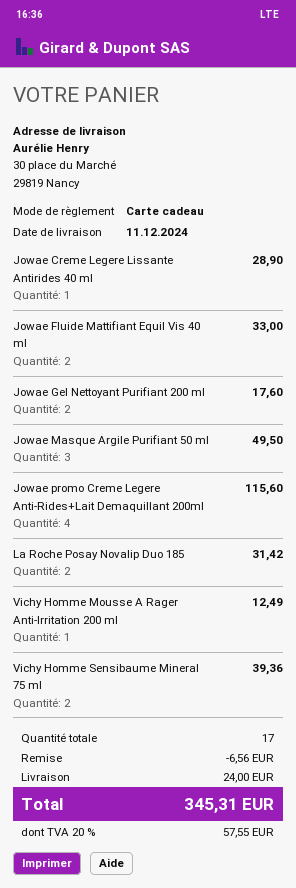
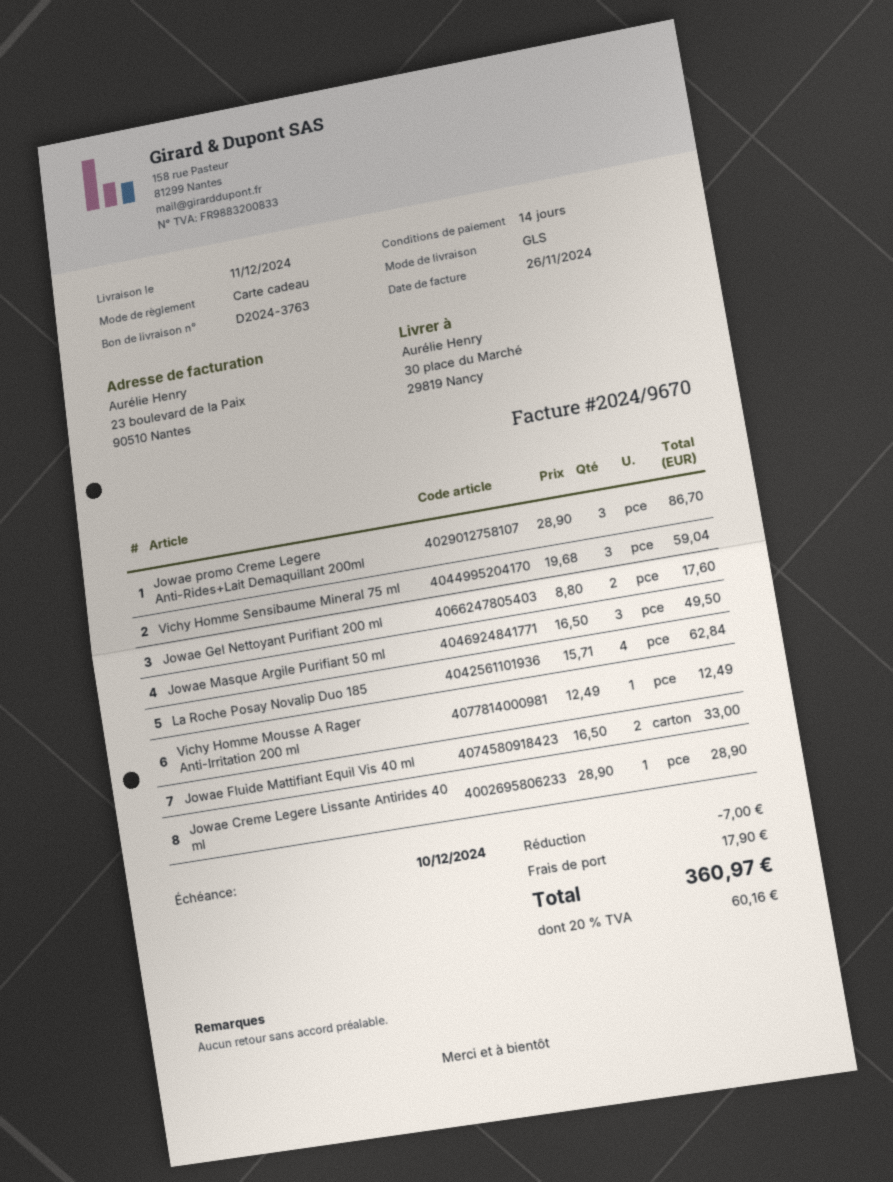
Jowae promo Creme Legere Anti-Rides+Lait Demaquillant 200ml: 4 for 115.60 -> 3 for 86.70
La Roche Posay Novalip Duo 185: 2 for 31.42 -> 4 for 62.84
Vichy Homme Sensibaume Mineral 75 ml: 2 for 39.36 -> 3 for 59.04
discount: 6.56 -> 7.00
shipping: 24.00 -> 17.90
tax: 20% = 57.55 -> 20% = 60.16
total: 345.31 -> 360.97

